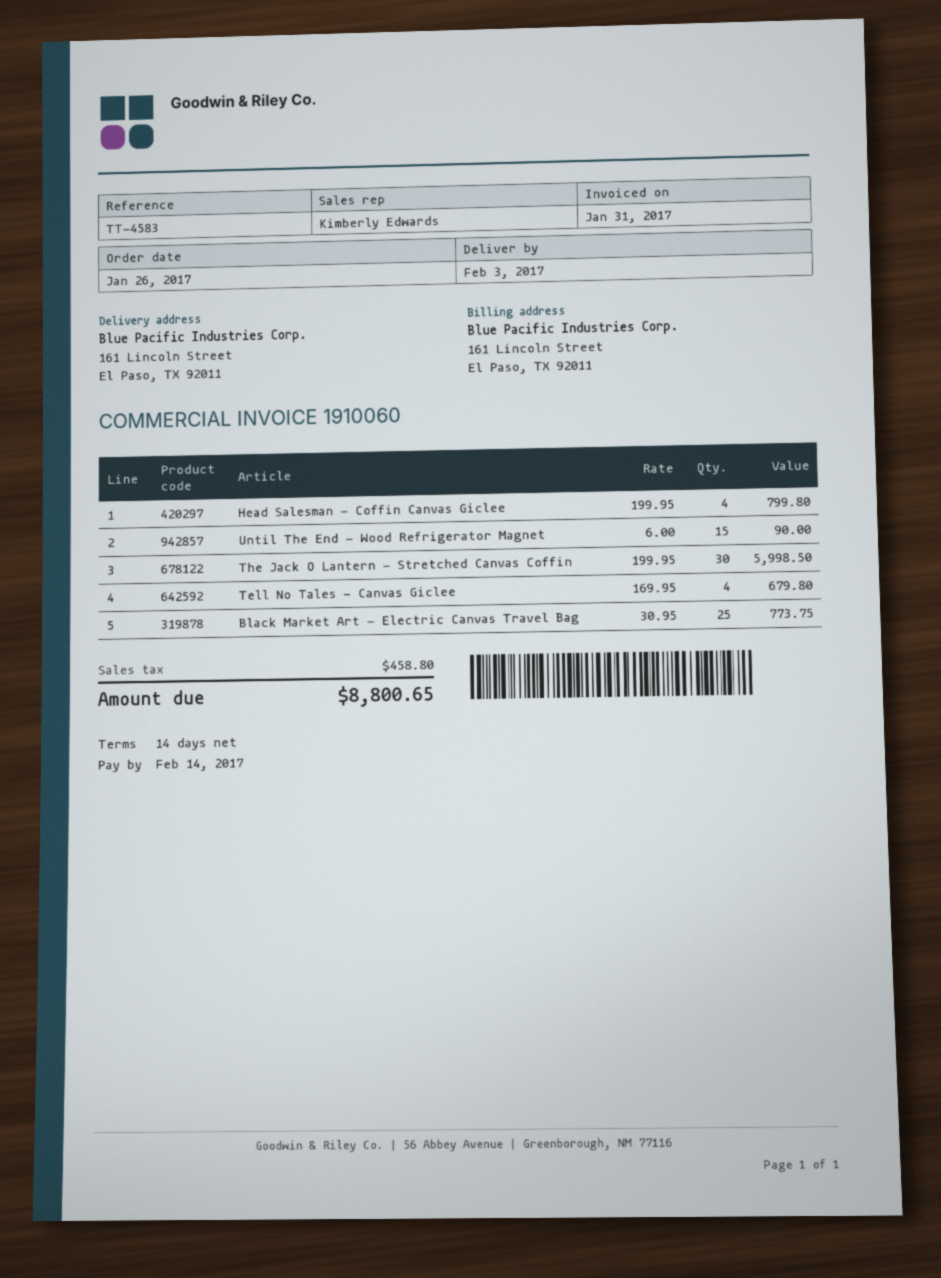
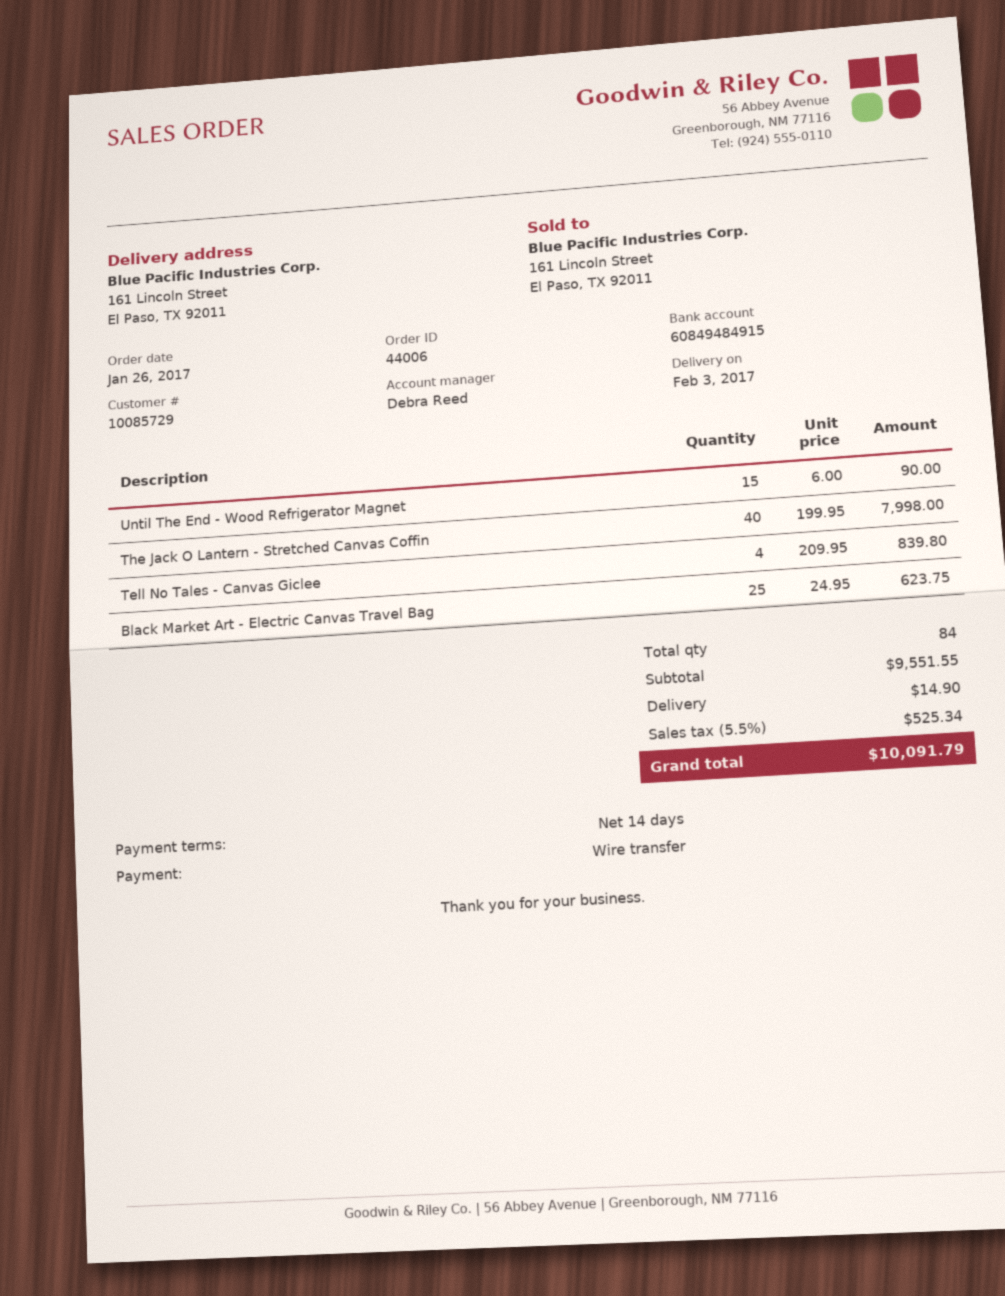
sales rep: Kimberly Edwards -> Debra Reed
Head Salesman - Coffin Canvas Giclee: 4 x 199.95 = 799.80 -> none
The Jack O Lantern - Stretched Canvas Coffin: 30 x 199.95 = 5998.50 -> 40 x 199.95 = 7998.00
Tell No Tales - Canvas Giclee: 4 x 169.95 = 679.80 -> 4 x 209.95 = 839.80
Black Market Art - Electric Canvas Travel Bag: 25 x 30.95 = 773.75 -> 25 x 24.95 = 623.75
shipping: none -> 14.90
tax: 458.80 -> 525.34
total: 8800.65 -> 10091.79

